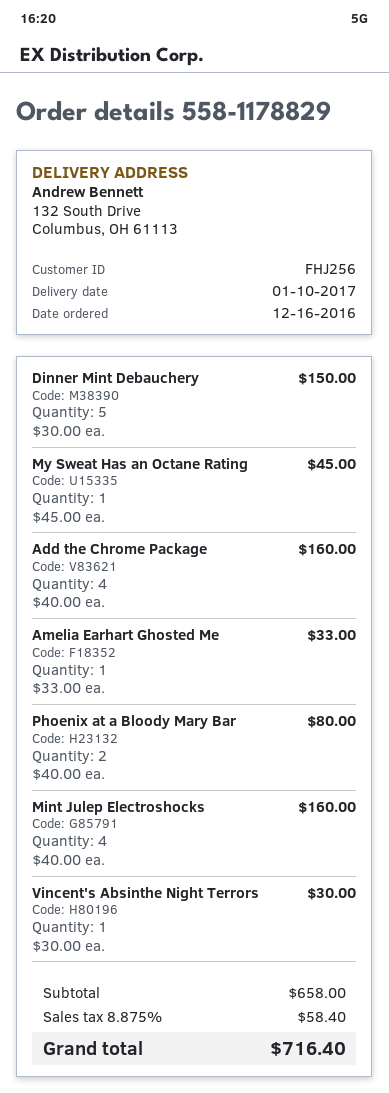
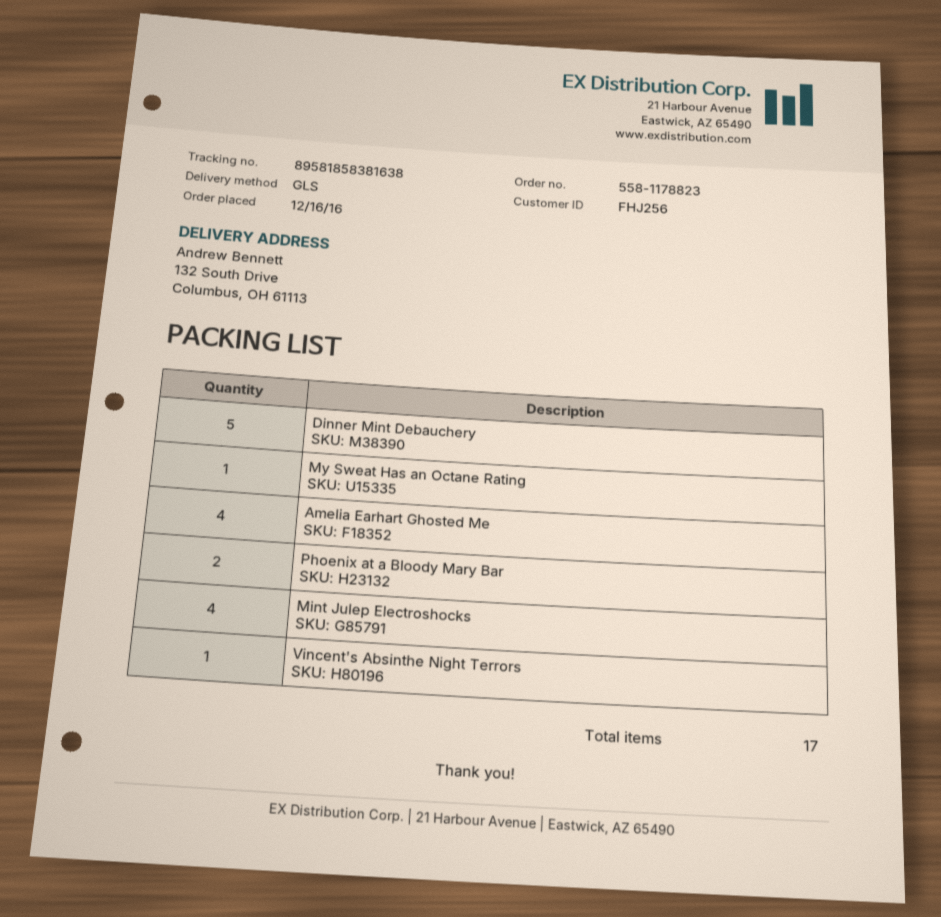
order number: 558-1178829 -> 558-1178823
Add the Chrome Package: 4 -> none
Amelia Earhart Ghosted Me: 1 -> 4

